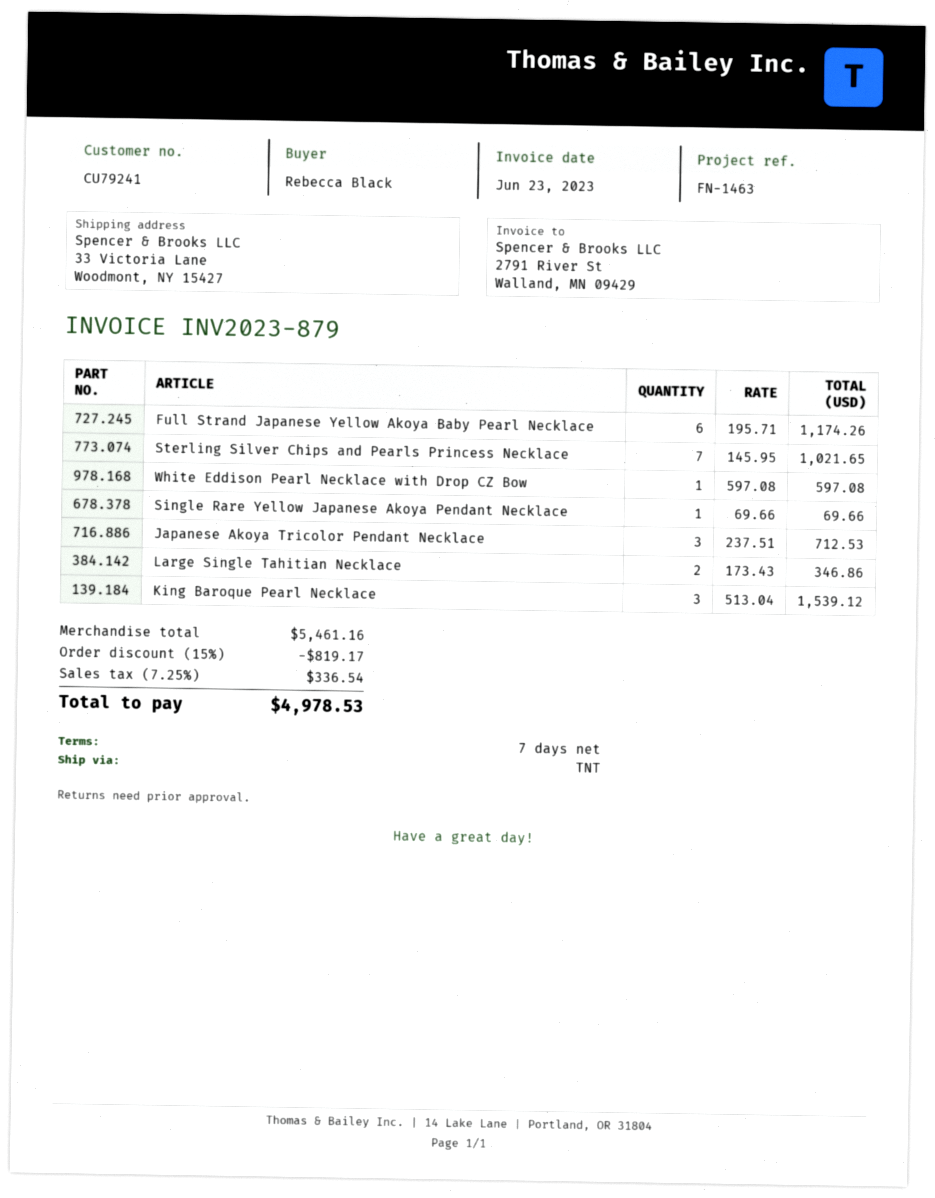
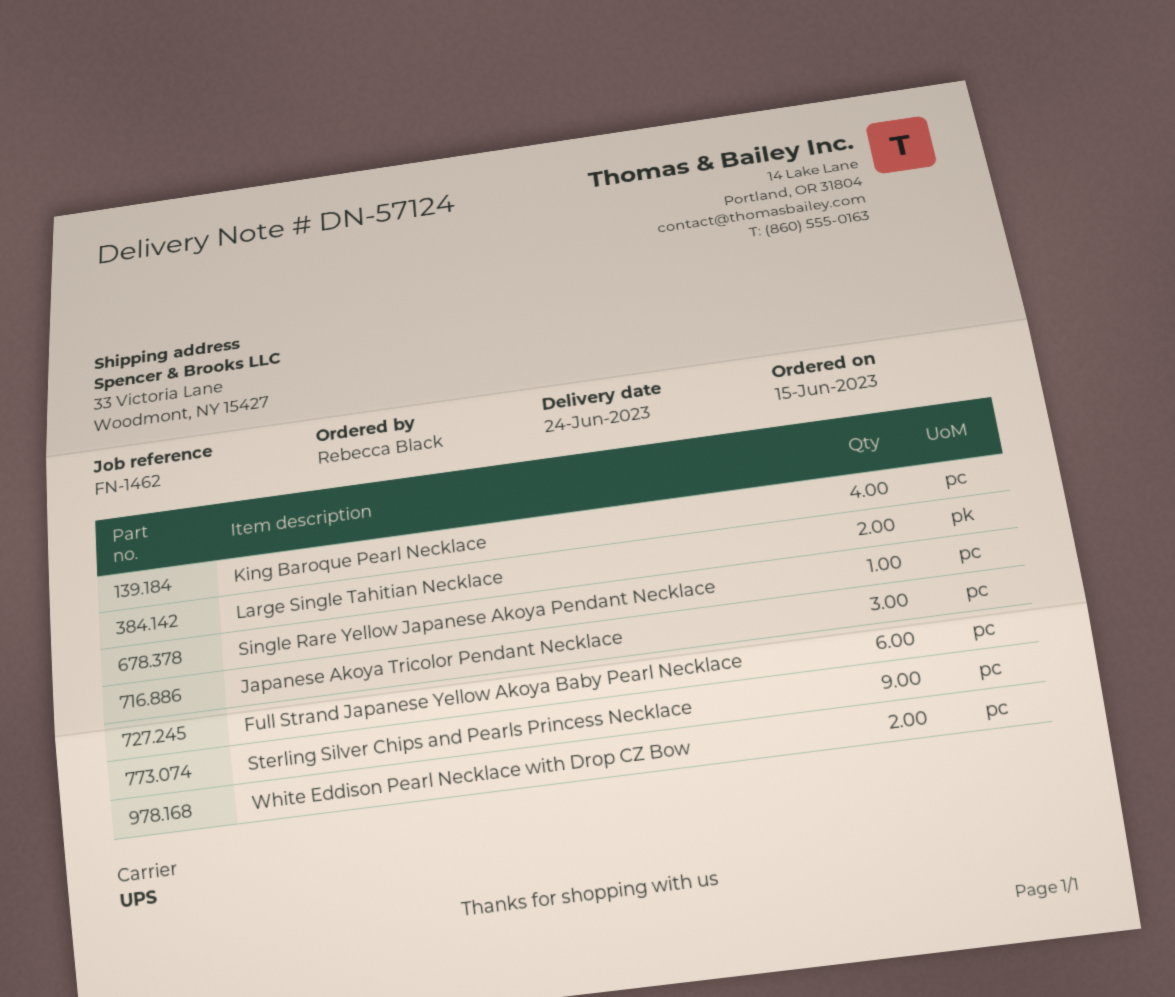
reference: FN-1463 -> FN-1462
shipping method: TNT -> UPS
Sterling Silver Chips and Pearls Princess Necklace: 7 -> 9
White Eddison Pearl Necklace with Drop CZ Bow: 1 -> 2
King Baroque Pearl Necklace: 3 -> 4

